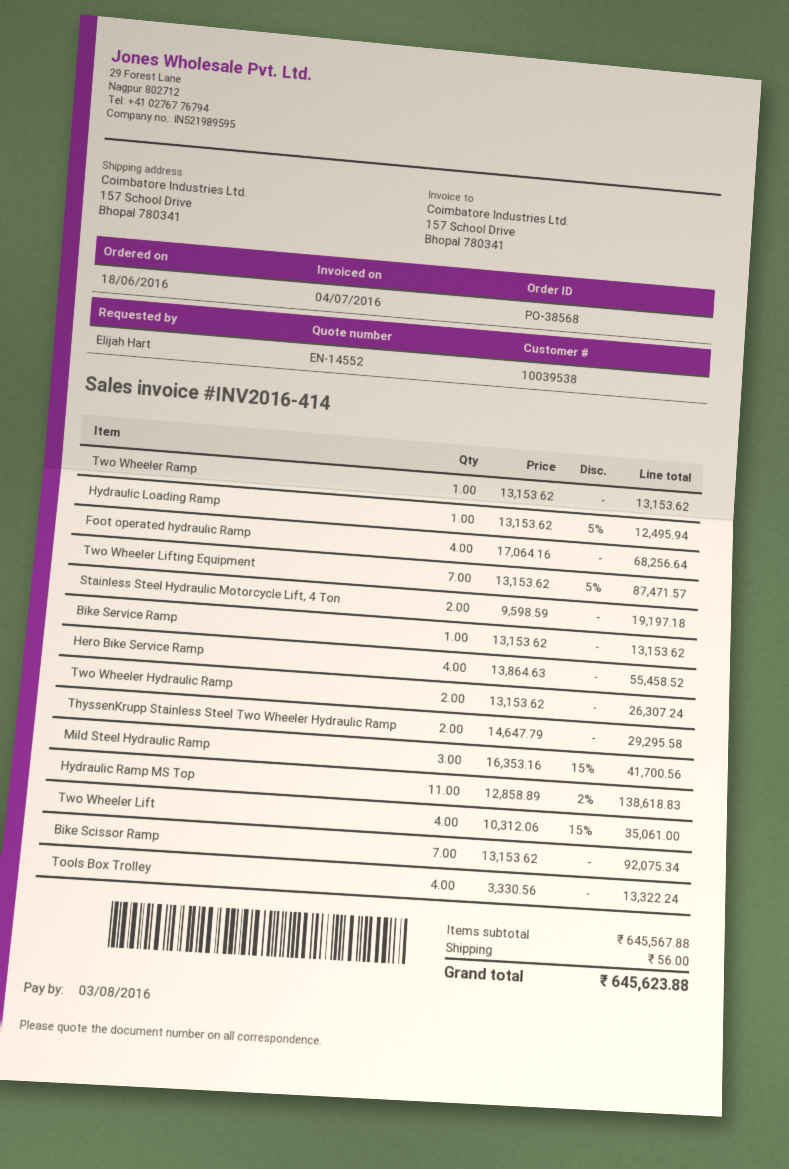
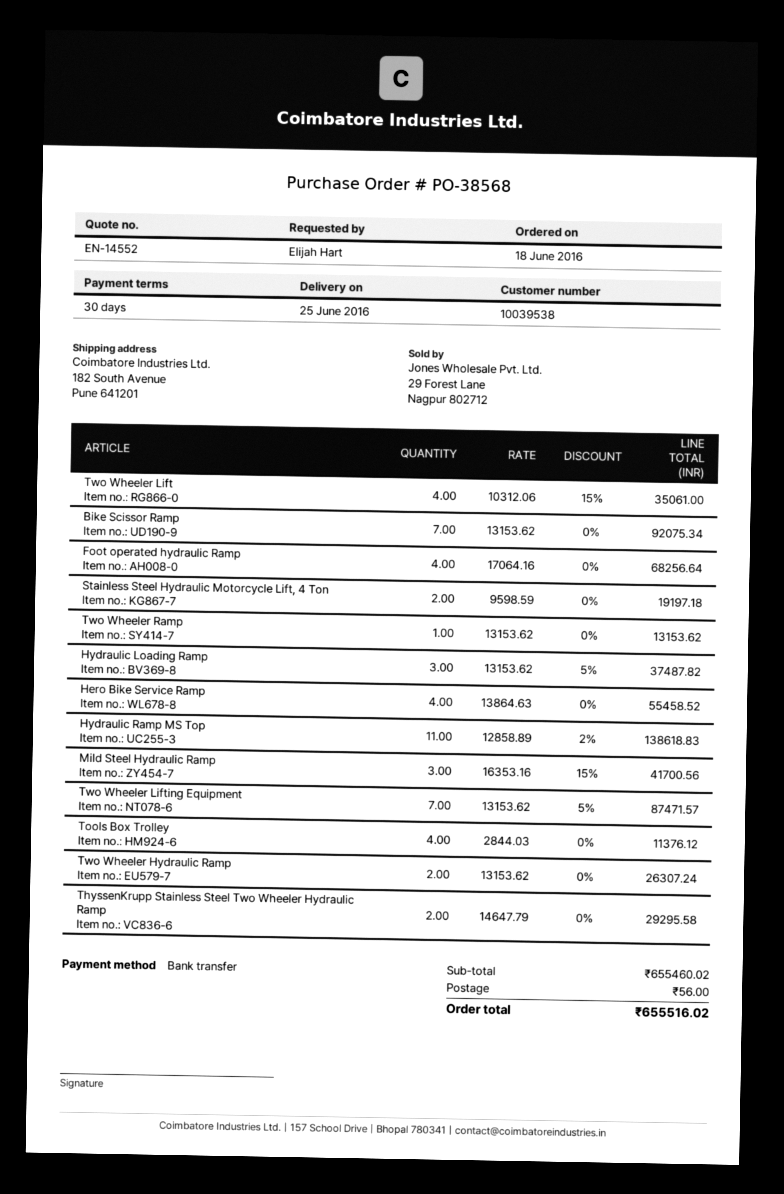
ship to: 157 School Drive, Bhopal 780341 -> 182 South Avenue, Pune 641201
Hydraulic Loading Ramp: 1 x 13153.62 - 5% = 12495.94 -> 3 x 13153.62 - 5% = 37487.82
Bike Service Ramp: 1 x 13153.62 = 13153.62 -> none
Tools Box Trolley: 4 x 3330.56 = 13322.24 -> 4 x 2844.03 = 11376.12
subtotal: 645567.88 -> 655460.02
total: 645623.88 -> 655516.02

